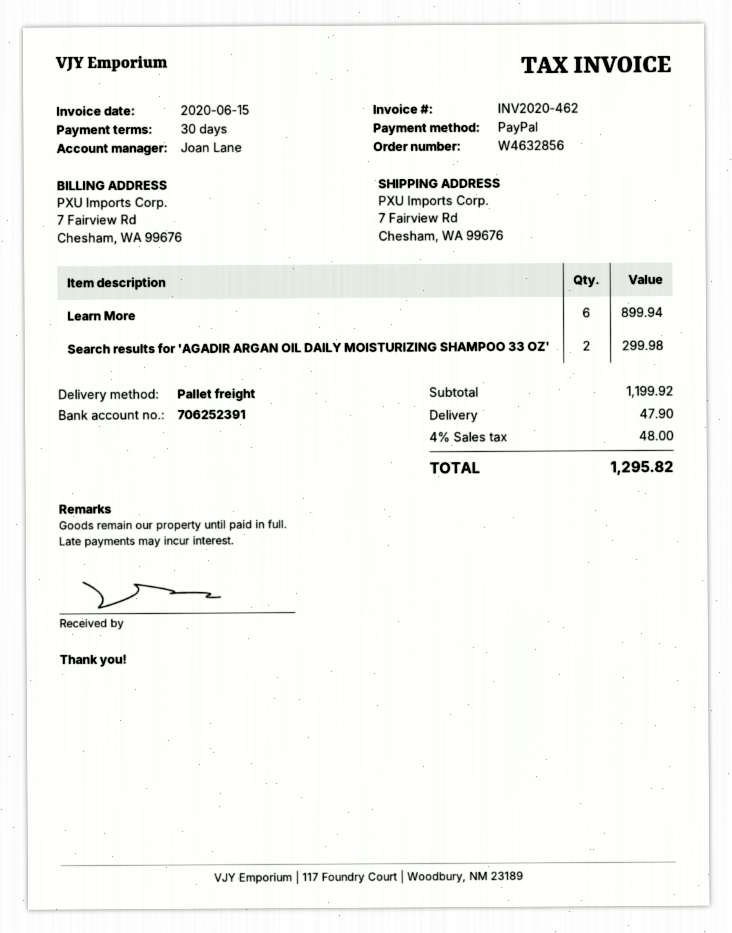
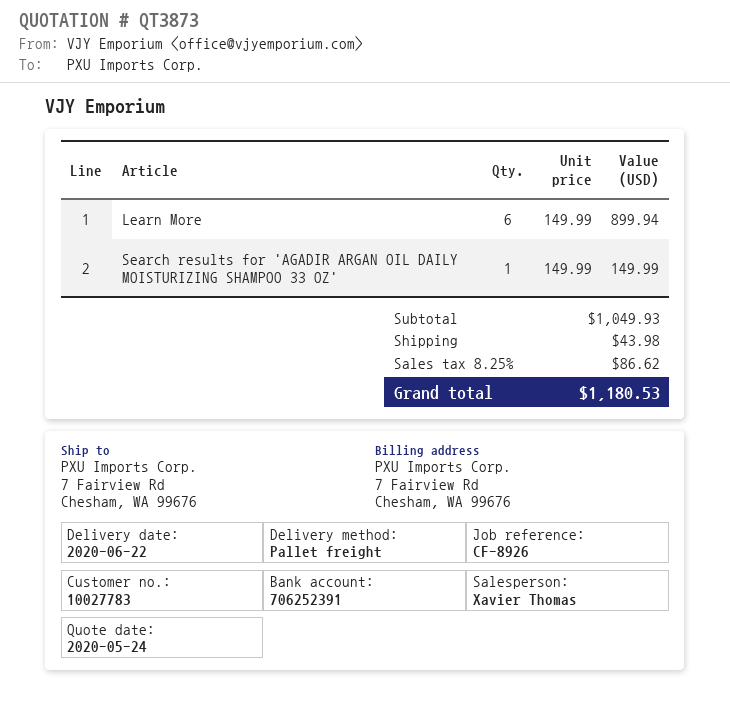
sales rep: Joan Lane -> Xavier Thomas
Search results for 'AGADIR ARGAN OIL DAILY MOISTURIZING SHAMPOO 33 OZ': 2 for 299.98 -> 1 for 149.99
subtotal: 1199.92 -> 1049.93
shipping: 47.90 -> 43.98
tax: 4% = 48.00 -> 8.25% = 86.62
total: 1295.82 -> 1180.53

